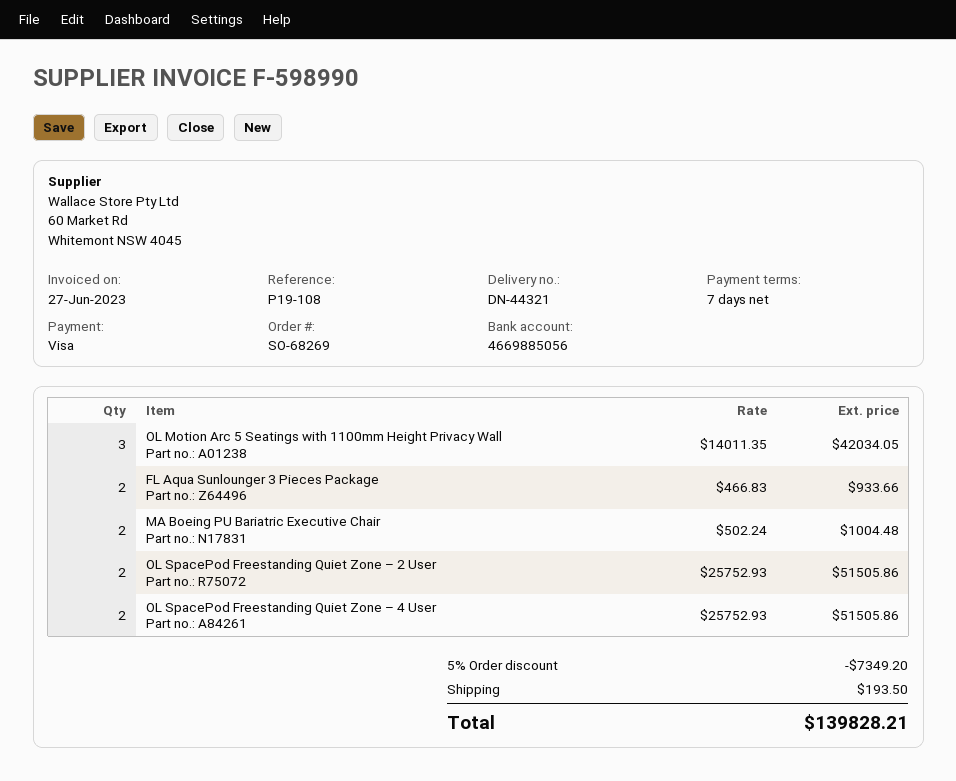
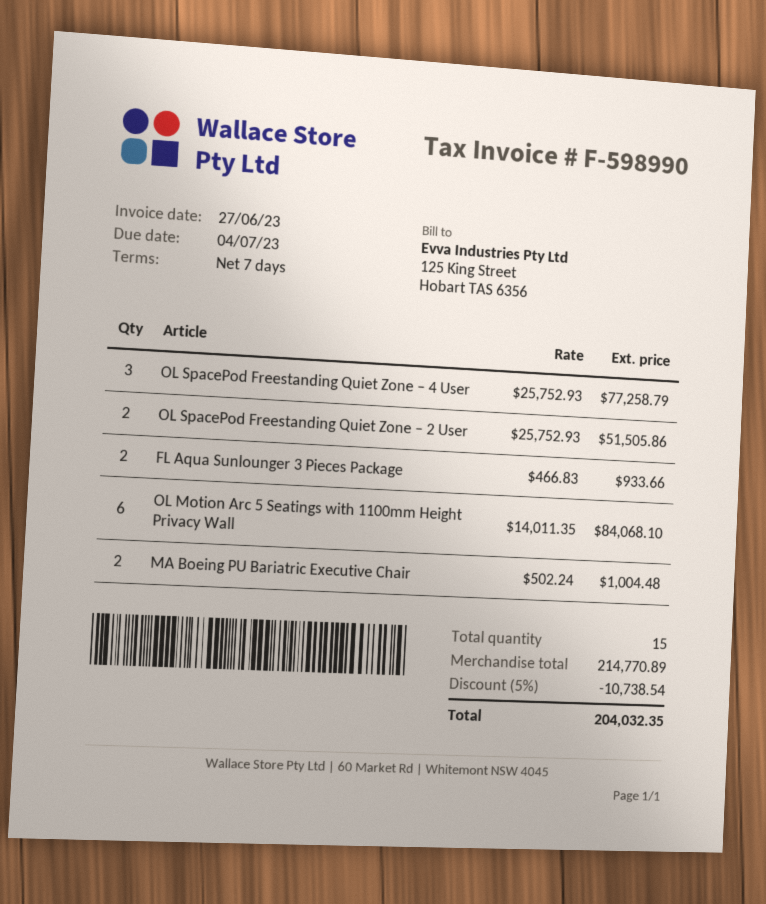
OL Motion Arc 5 Seatings with 1100mm Height Privacy Wall: 3 x 14011.35 = 42034.05 -> 6 x 14011.35 = 84068.10
OL SpacePod Freestanding Quiet Zone – 4 User: 2 x 25752.93 = 51505.86 -> 3 x 25752.93 = 77258.79
discount: 5% = 7349.20 -> 5% = 10738.54
shipping: 193.50 -> none
total: 139828.21 -> 204032.35

